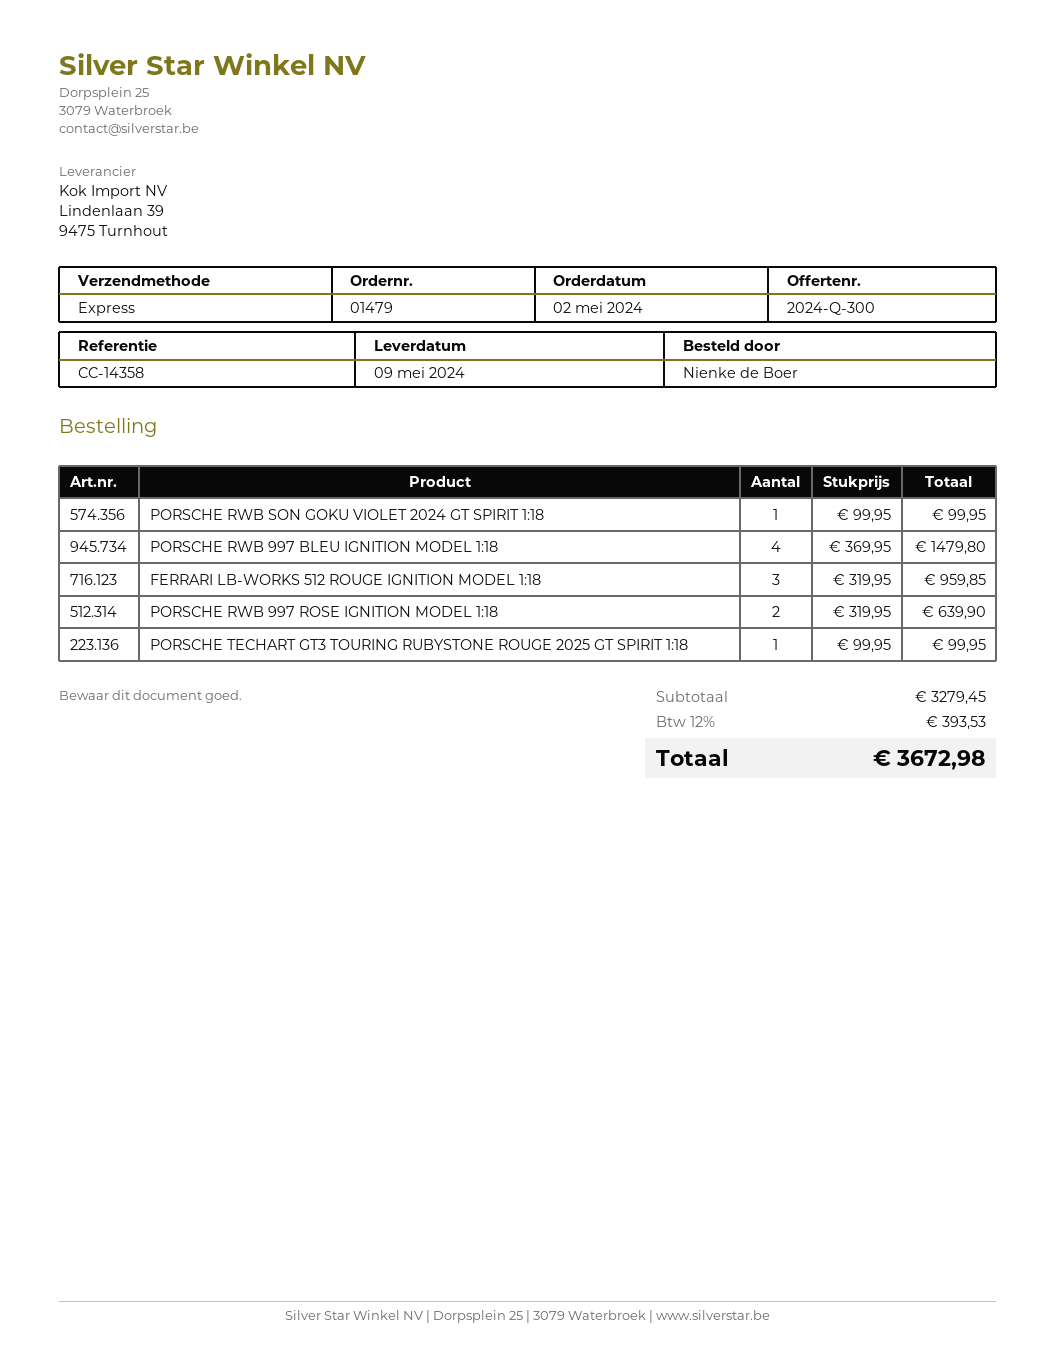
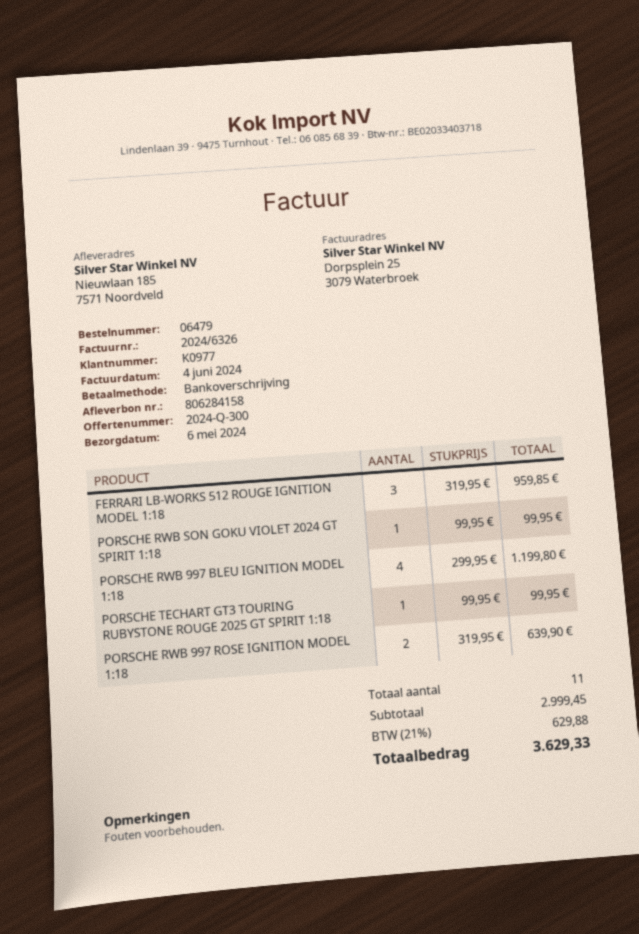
order number: 01479 -> 06479
delivery date: 2024-05-09 -> 2024-05-06
PORSCHE RWB 997 BLEU IGNITION MODEL 1:18: 4 x 369.95 = 1479.80 -> 4 x 299.95 = 1199.80
subtotal: 3279.45 -> 2999.45
tax: 12% = 393.53 -> 21% = 629.88
total: 3672.98 -> 3629.33

